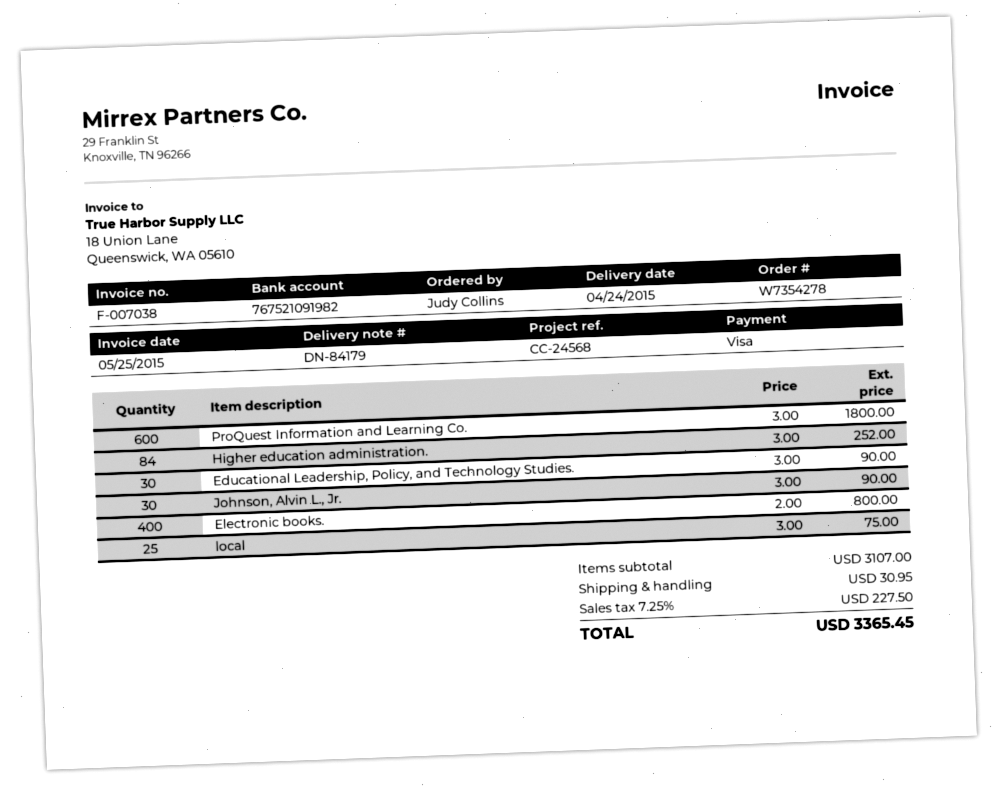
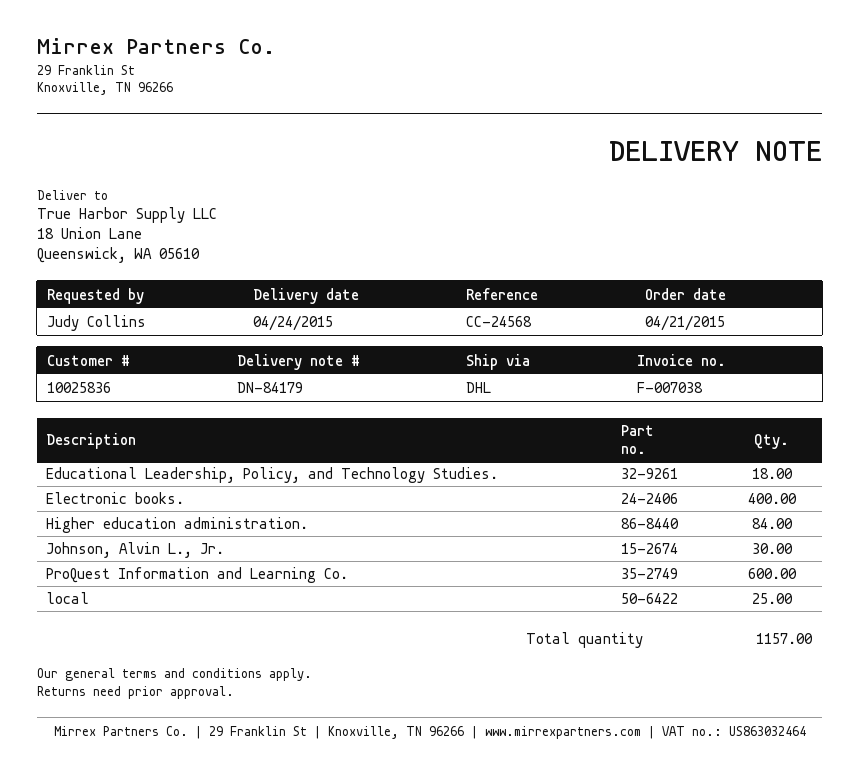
Educational Leadership, Policy, and Technology Studies.: 30 -> 18

